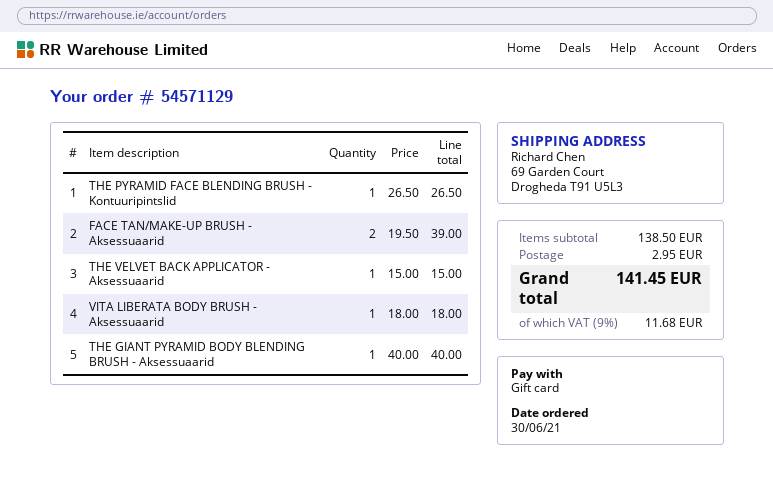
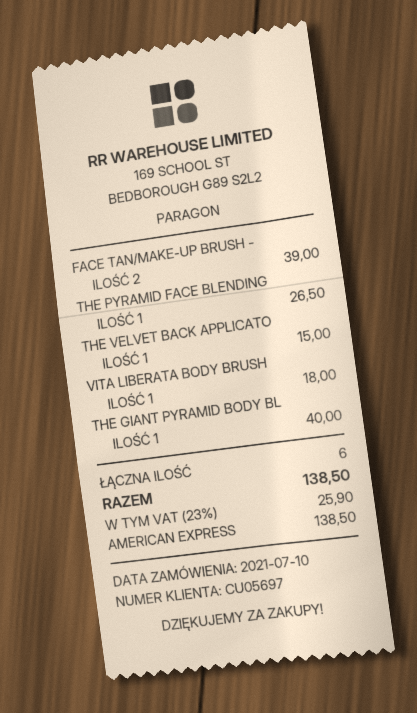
order date: 2021-06-30 -> 2021-07-10
payment method: gift card -> American Express
shipping: 2.95 -> none
tax: 9% = 11.68 -> 23% = 25.90
total: 141.45 -> 138.50

